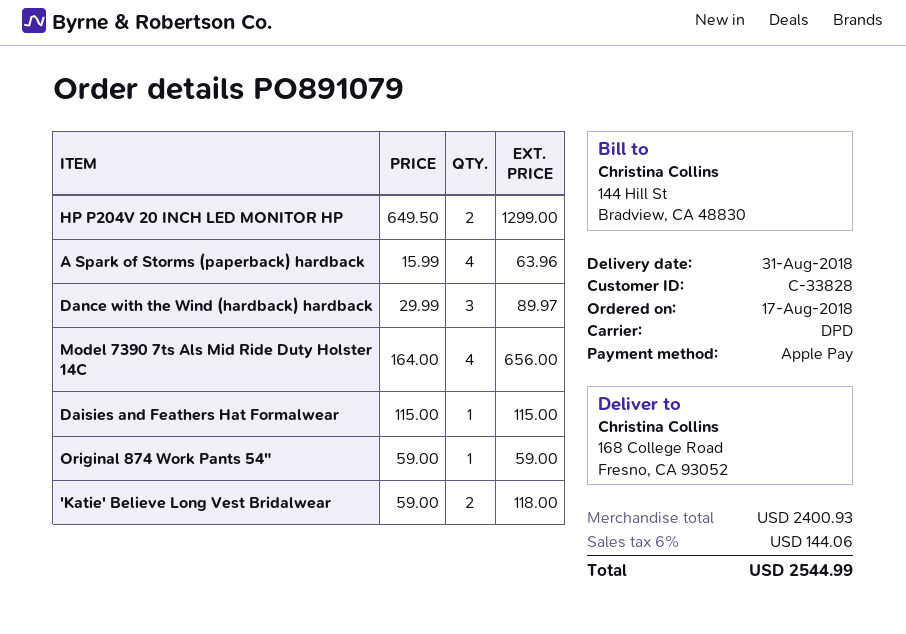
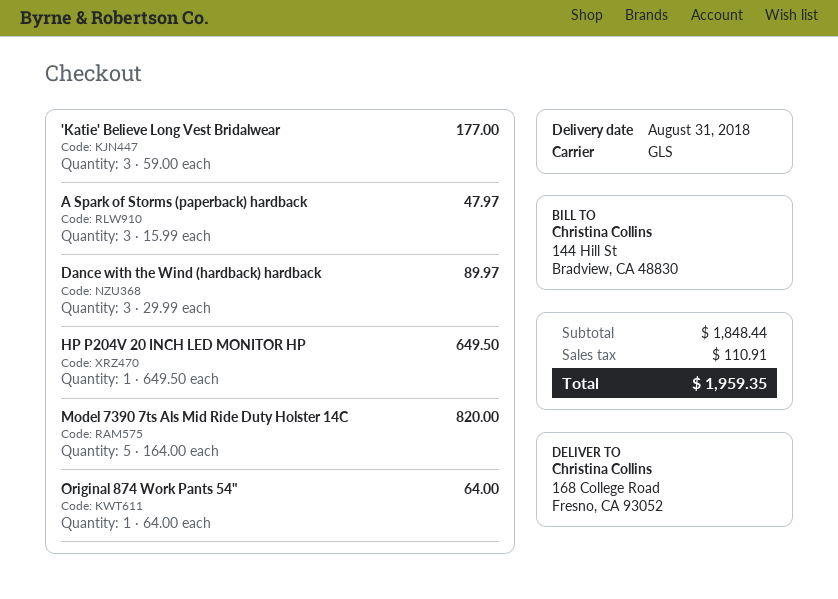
shipping method: DPD -> GLS
HP P204V 20 INCH LED MONITOR HP: 2 x 649.50 = 1299.00 -> 1 x 649.50 = 649.50
A Spark of Storms (paperback) hardback: 4 x 15.99 = 63.96 -> 3 x 15.99 = 47.97
Model 7390 7ts Als Mid Ride Duty Holster 14C: 4 x 164.00 = 656.00 -> 5 x 164.00 = 820.00
Daisies and Feathers Hat Formalwear: 1 x 115.00 = 115.00 -> none
Original 874 Work Pants 54": 1 x 59.00 = 59.00 -> 1 x 64.00 = 64.00
'Katie' Believe Long Vest Bridalwear: 2 x 59.00 = 118.00 -> 3 x 59.00 = 177.00
subtotal: 2400.93 -> 1848.44
tax: 144.06 -> 110.91
total: 2544.99 -> 1959.35

